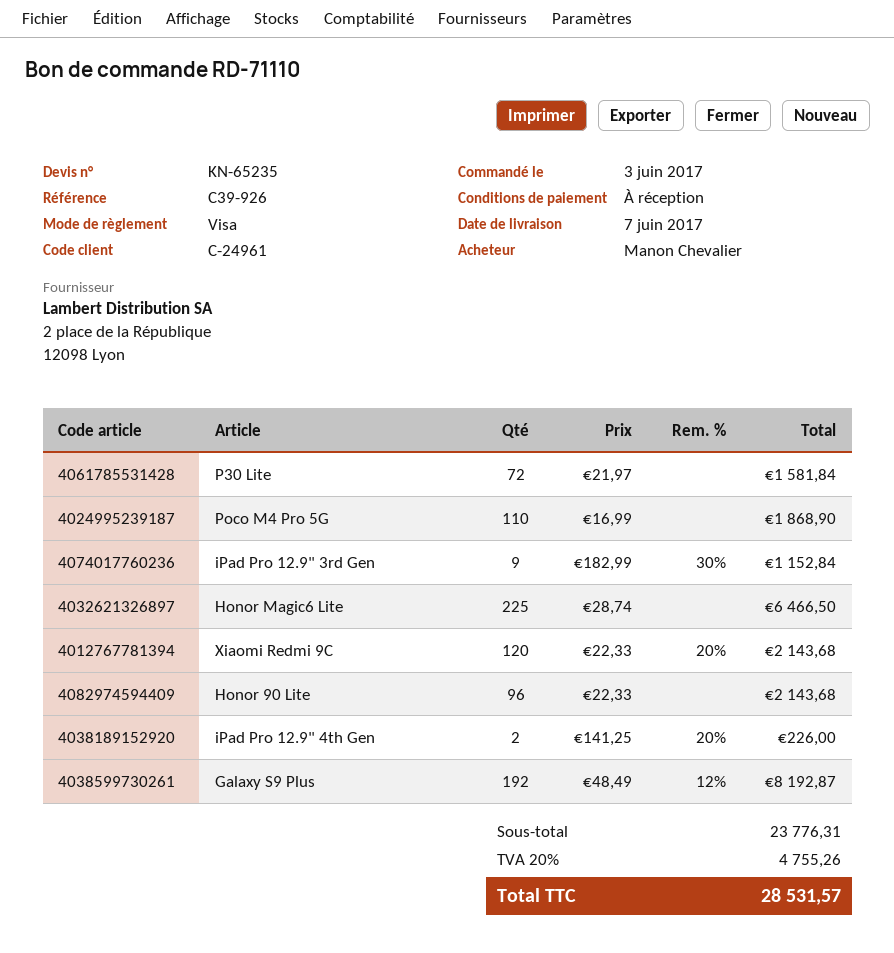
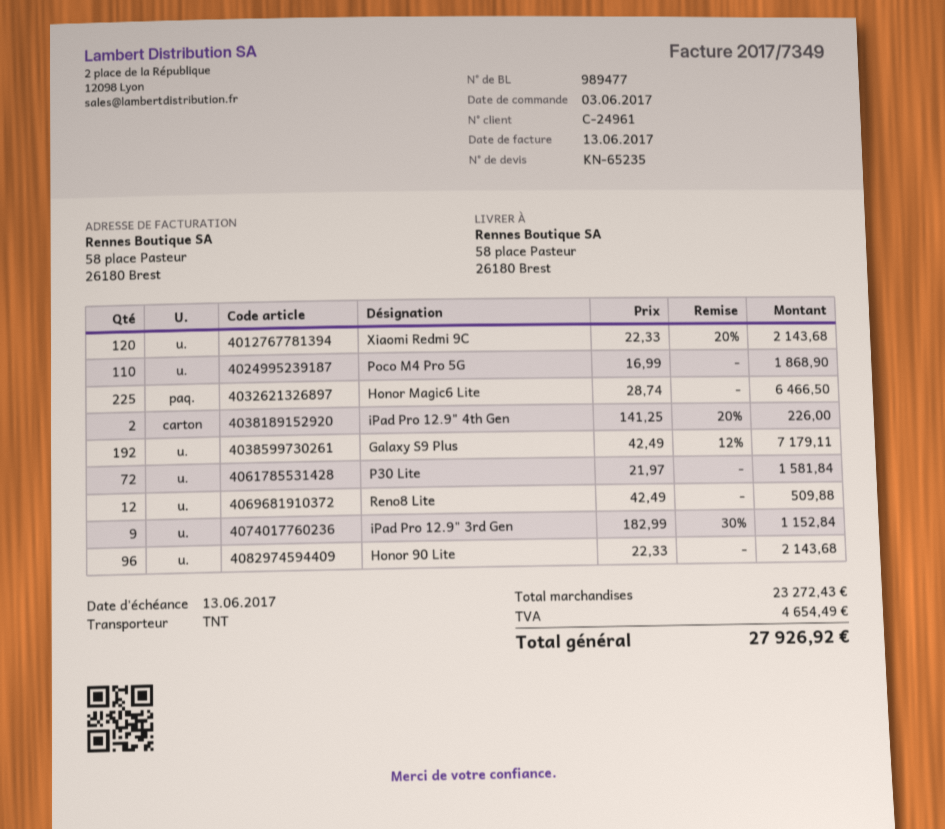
Galaxy S9 Plus: 192 x 48.49 - 12% = 8192.87 -> 192 x 42.49 - 12% = 7179.11
Reno8 Lite: none -> 12 x 42.49 = 509.88
subtotal: 23776.31 -> 23272.43
tax: 4755.26 -> 4654.49
total: 28531.57 -> 27926.92

